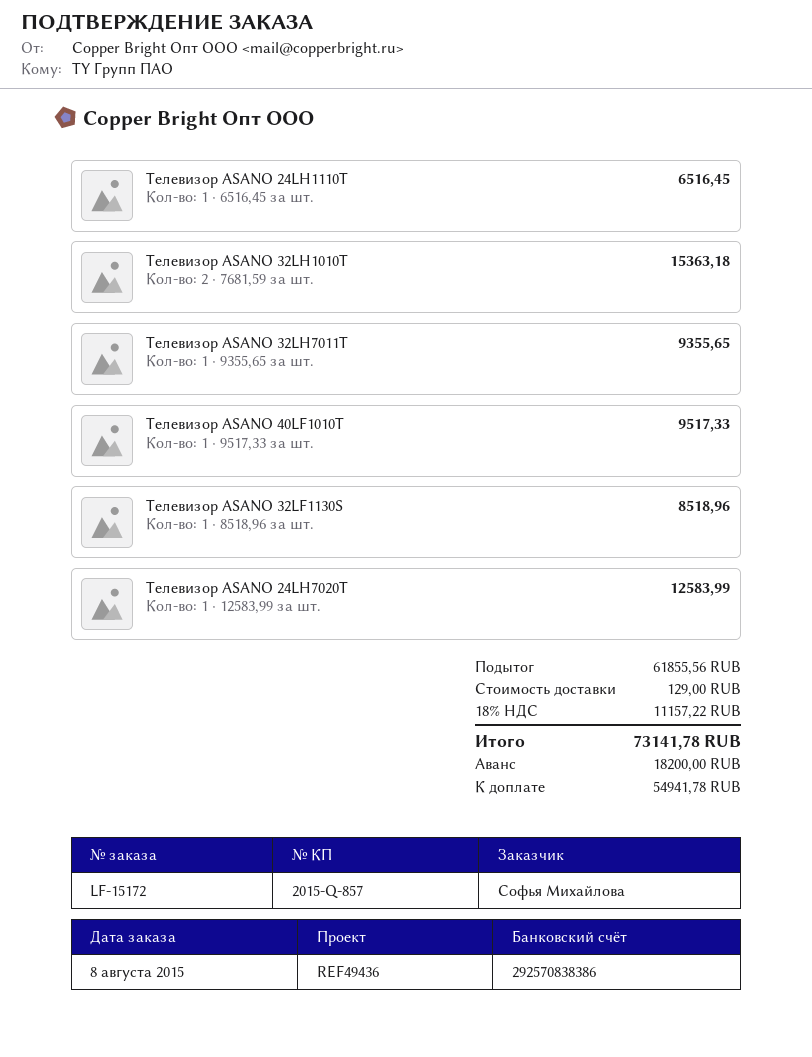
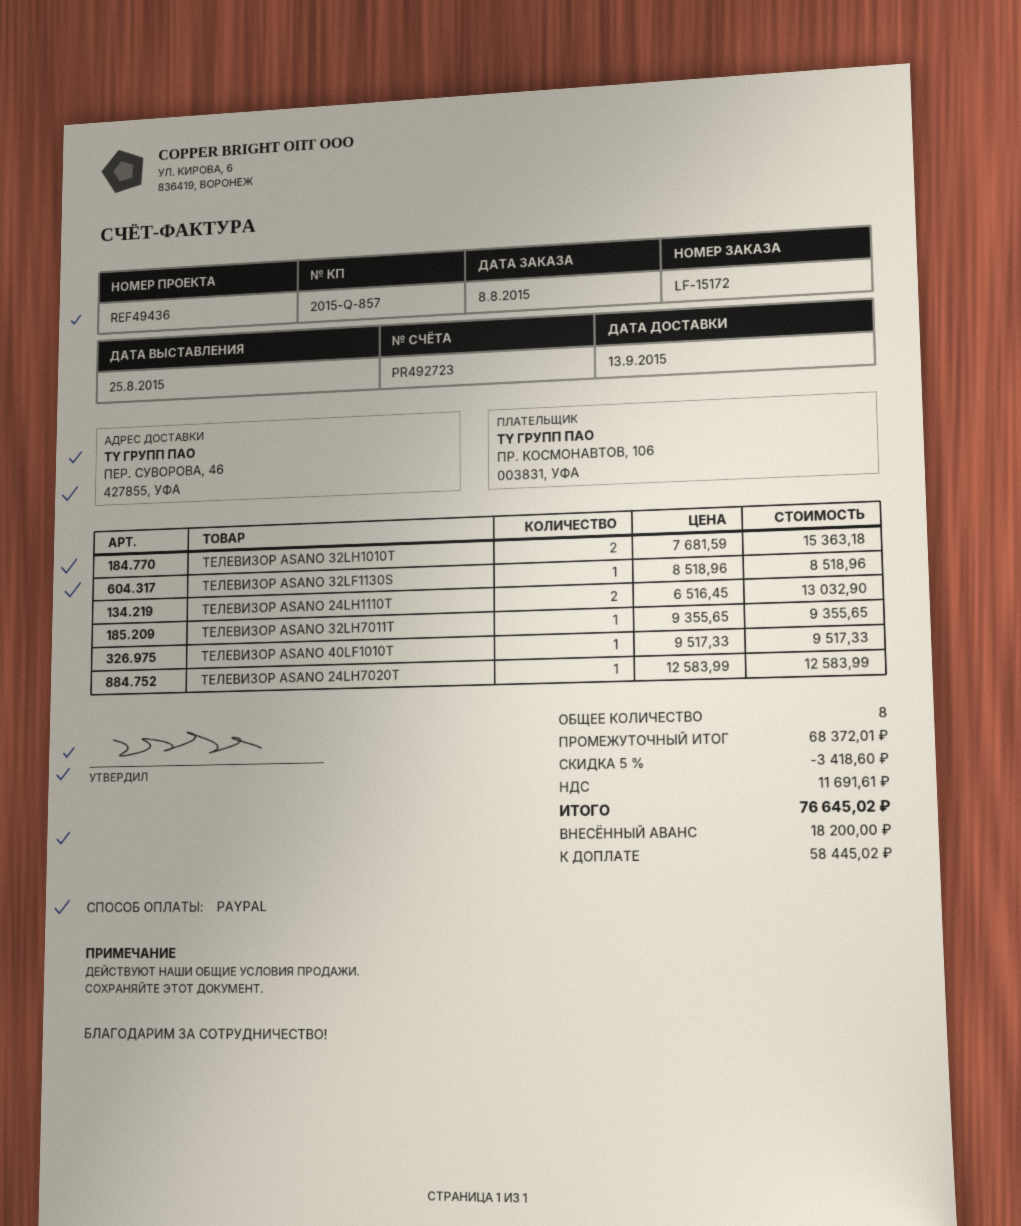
Телевизор ASANO 24LH1110T: 1 x 6516.45 = 6516.45 -> 2 x 6516.45 = 13032.90
subtotal: 61855.56 -> 68372.01
discount: none -> 5% = 3418.60
shipping: 129.00 -> none
tax: 11157.22 -> 11691.61
total: 73141.78 -> 76645.02
balance: 54941.78 -> 58445.02

